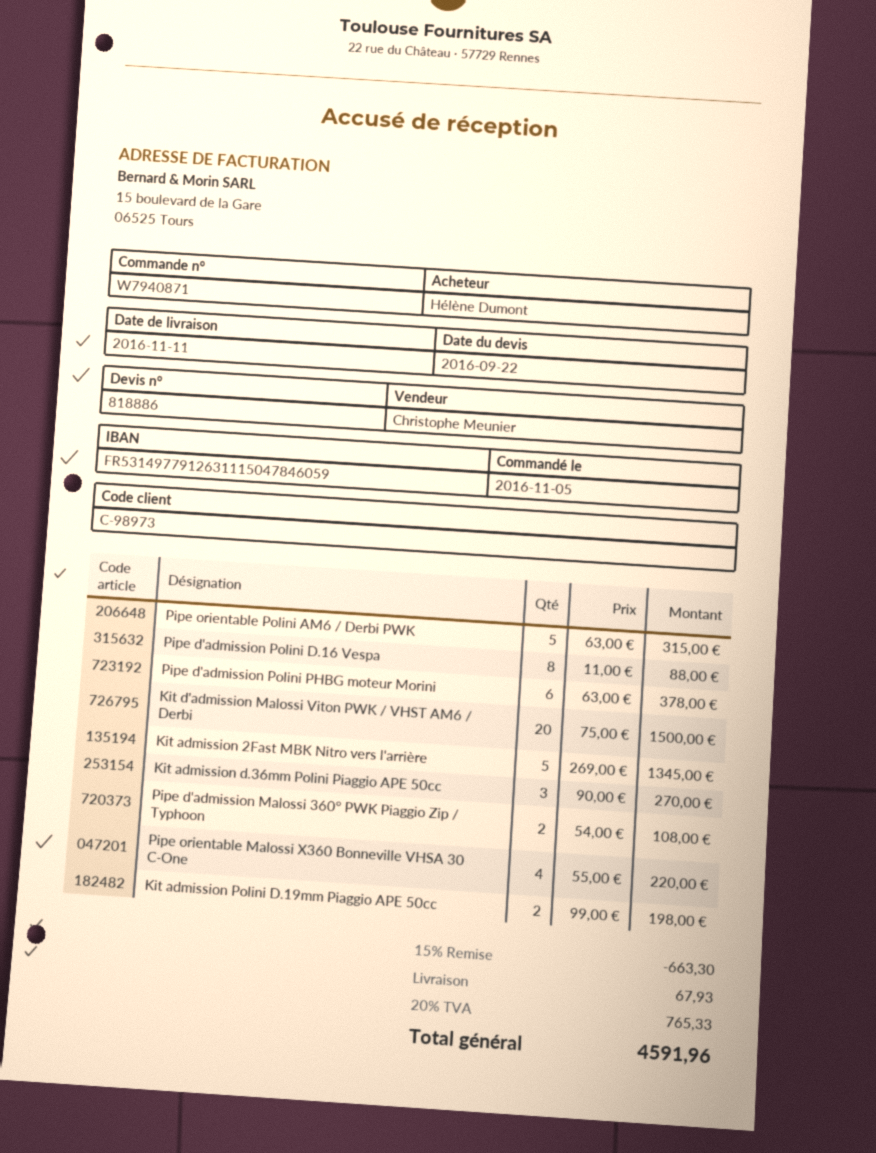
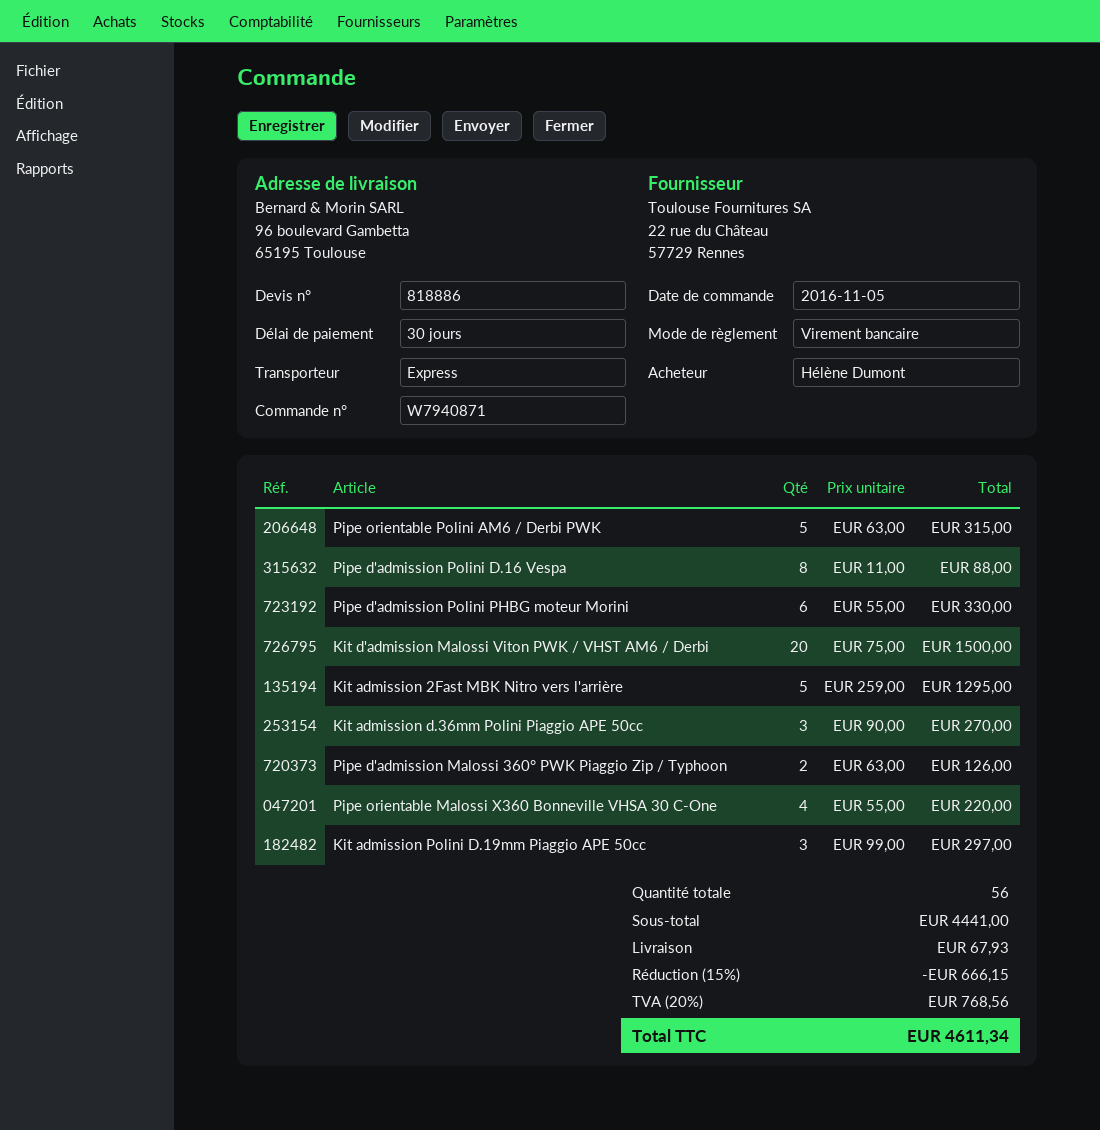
Pipe d'admission Polini PHBG moteur Morini: 6 x 63.00 = 378.00 -> 6 x 55.00 = 330.00
Kit admission 2Fast MBK Nitro vers l'arrière: 5 x 269.00 = 1345.00 -> 5 x 259.00 = 1295.00
Pipe d'admission Malossi 360° PWK Piaggio Zip / Typhoon: 2 x 54.00 = 108.00 -> 2 x 63.00 = 126.00
Kit admission Polini D.19mm Piaggio APE 50cc: 2 x 99.00 = 198.00 -> 3 x 99.00 = 297.00
discount: 15% = 663.30 -> 15% = 666.15
tax: 20% = 765.33 -> 20% = 768.56
total: 4591.96 -> 4611.34

